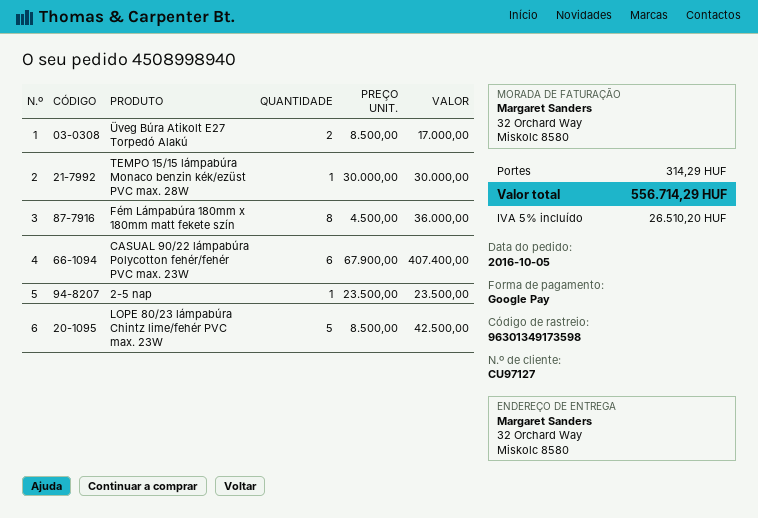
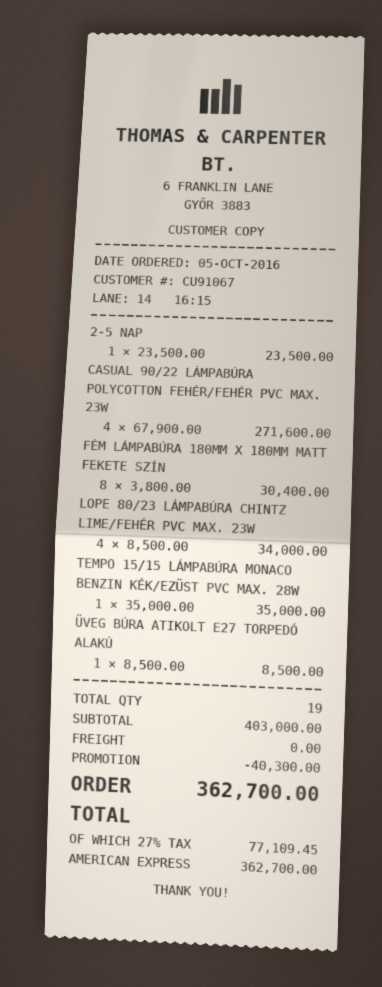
customer number: CU97127 -> CU91067
payment method: Google Pay -> American Express
Üveg Búra Atikolt E27 Torpedó Alakú: 2 x 8500.00 = 17000.00 -> 1 x 8500.00 = 8500.00
TEMPO 15/15 lámpabúra Monaco benzin kék/ezüst PVC max. 28W: 1 x 30000.00 = 30000.00 -> 1 x 35000.00 = 35000.00
Fém Lámpabúra 180mm x 180mm matt fekete szín: 8 x 4500.00 = 36000.00 -> 8 x 3800.00 = 30400.00
CASUAL 90/22 lámpabúra Polycotton fehér/fehér PVC max. 23W: 6 x 67900.00 = 407400.00 -> 4 x 67900.00 = 271600.00
LOPE 80/23 lámpabúra Chintz lime/fehér PVC max. 23W: 5 x 8500.00 = 42500.00 -> 4 x 8500.00 = 34000.00
discount: none -> 40300.00
shipping: 314.29 -> 0.00
tax: 5% = 26510.20 -> 27% = 77109.45
total: 556714.29 -> 362700.00

